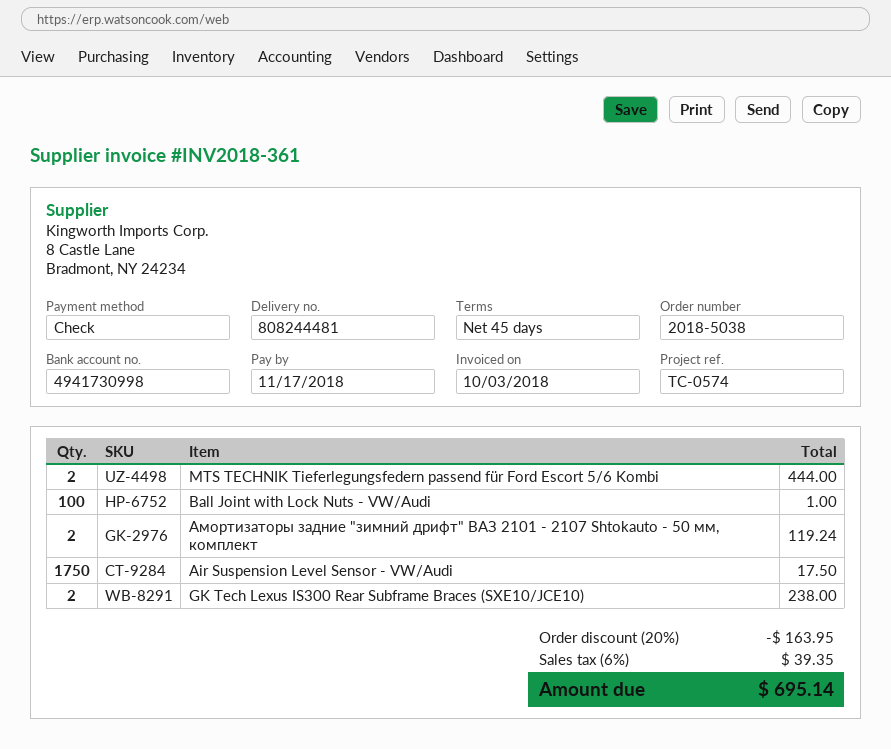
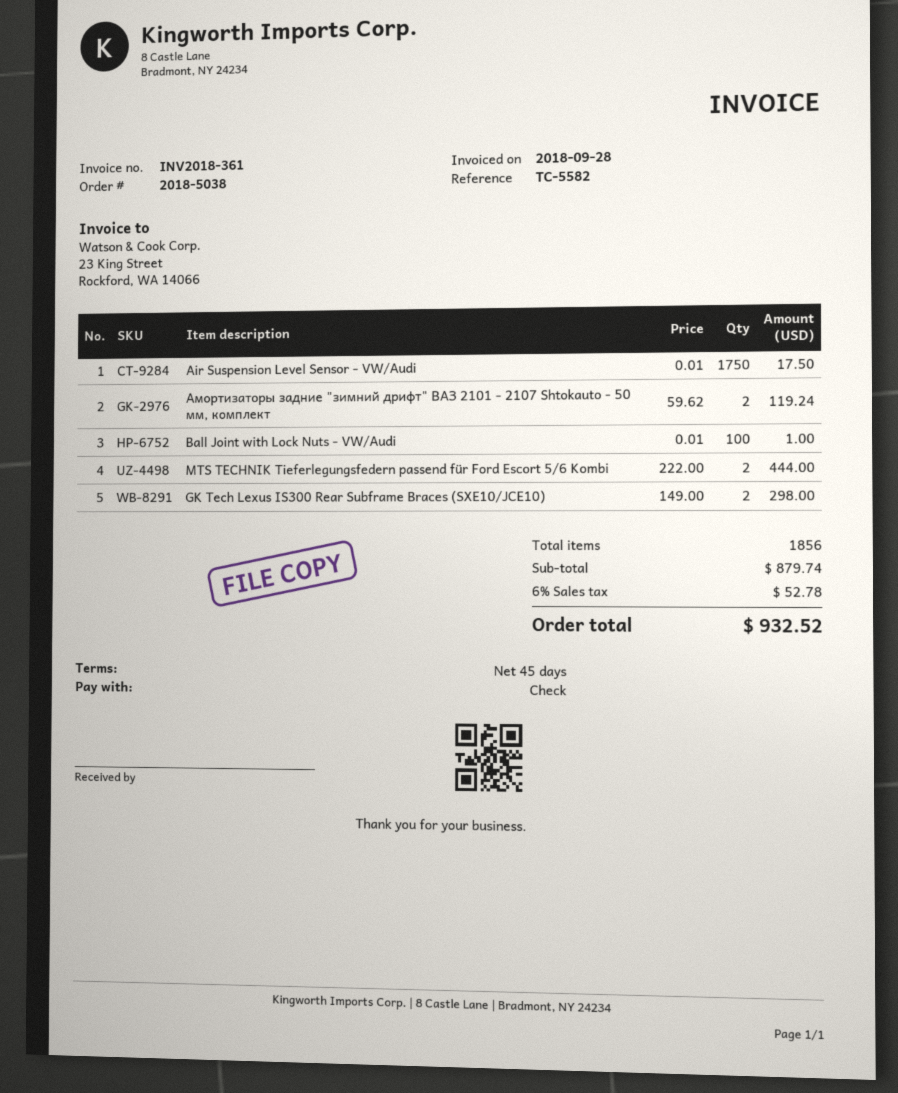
invoice date: 2018-10-03 -> 2018-09-28
reference: TC-0574 -> TC-5582
GK Tech Lexus IS300 Rear Subframe Braces (SXE10/JCE10): 2 for 238.00 -> 2 for 298.00
discount: 20% = 163.95 -> none
tax: 6% = 39.35 -> 6% = 52.78
total: 695.14 -> 932.52

